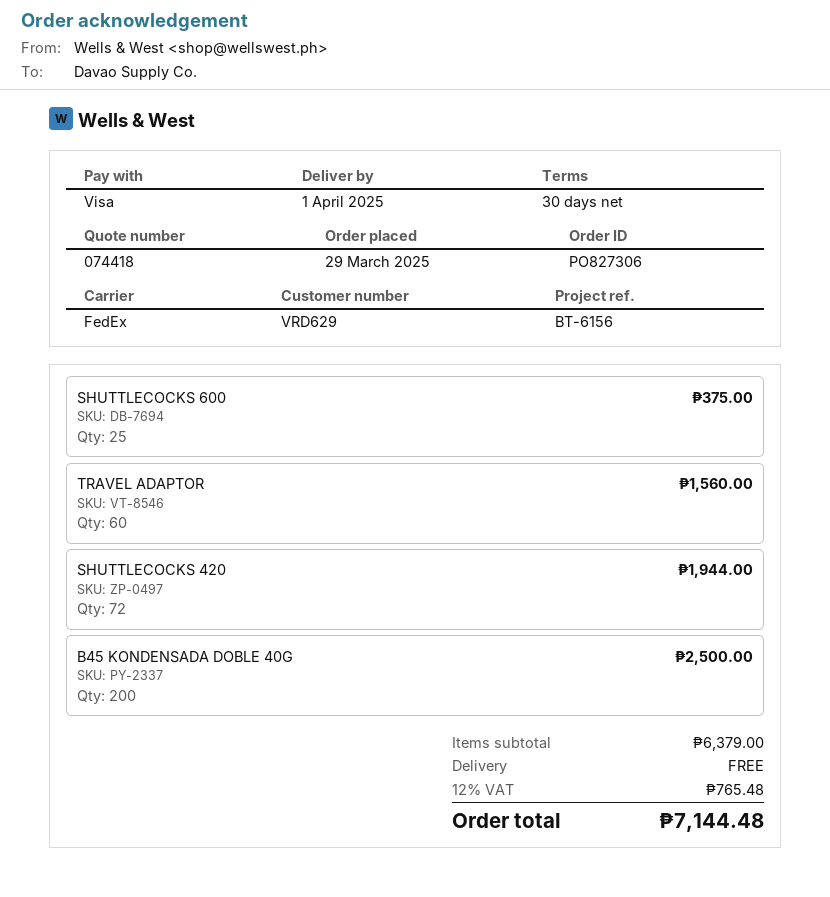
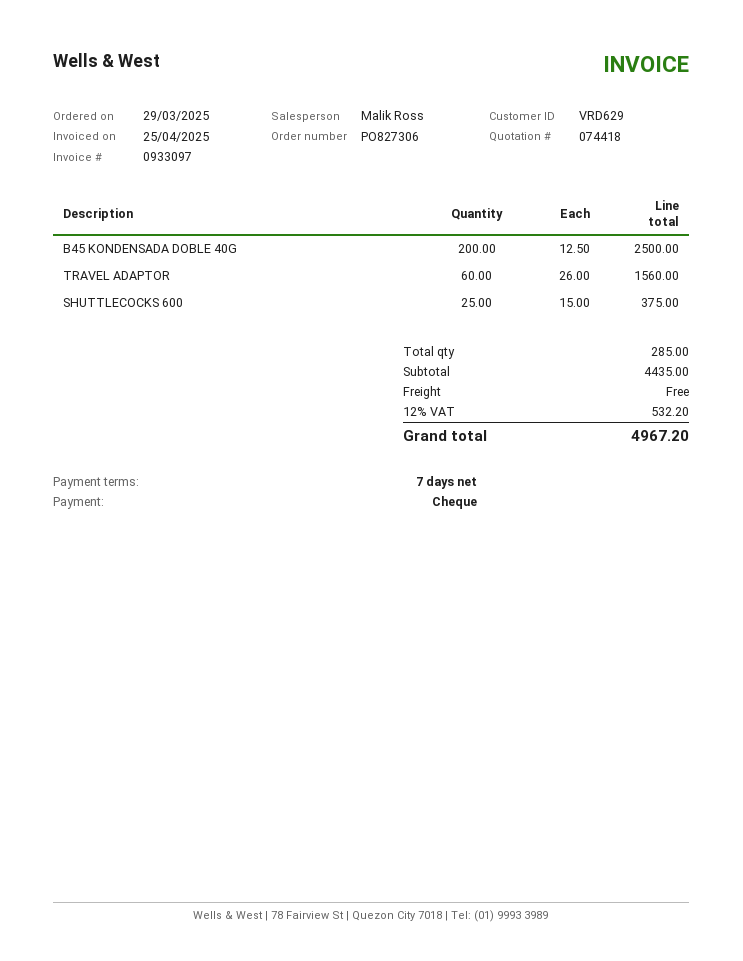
payment terms: 30 days -> 7 days
payment method: Visa -> cheque
SHUTTLECOCKS 420: 72 for 1944.00 -> none
subtotal: 6379.00 -> 4435.00
tax: 12% = 765.48 -> 12% = 532.20
total: 7144.48 -> 4967.20

